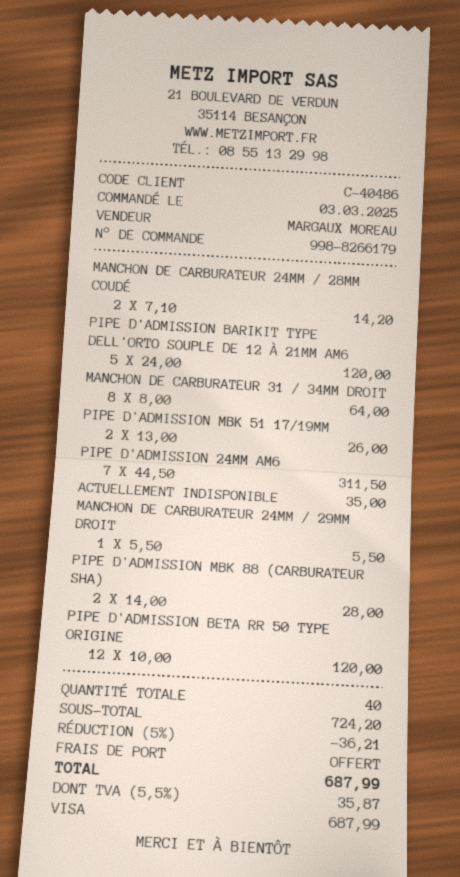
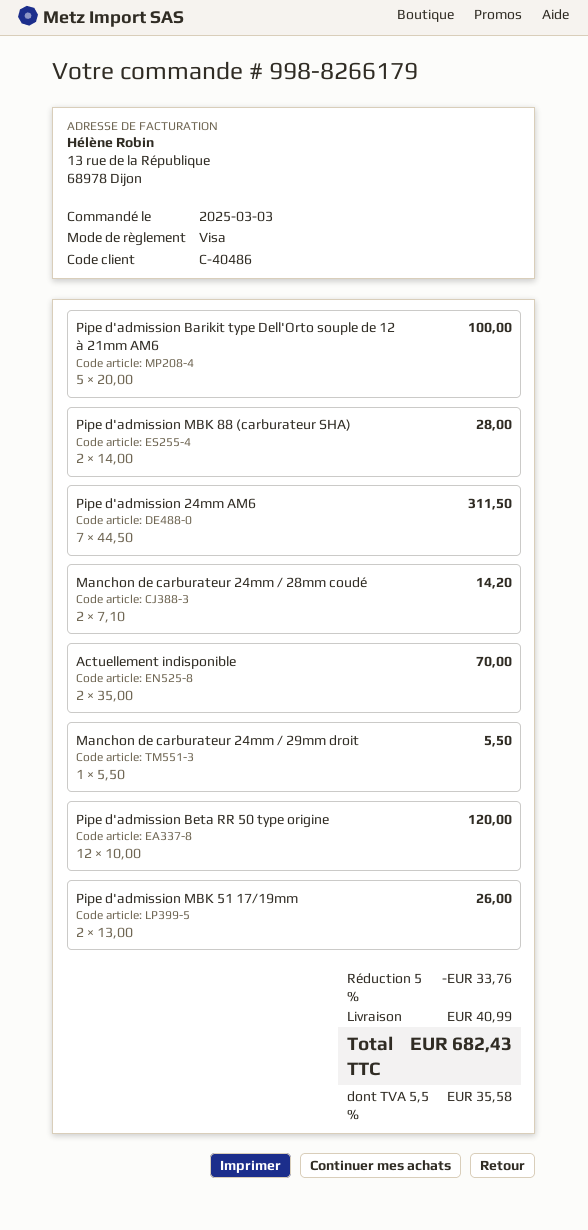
PIPE D'ADMISSION BARIKIT TYPE DELL'ORTO SOUPLE DE 12 À 21MM AM6: 5 x 24.00 = 120.00 -> 5 x 20.00 = 100.00
MANCHON DE CARBURATEUR 31 / 34MM DROIT: 8 x 8.00 = 64.00 -> none
ACTUELLEMENT INDISPONIBLE: 1 x 35.00 = 35.00 -> 2 x 35.00 = 70.00
discount: 5% = 36.21 -> 5% = 33.76
shipping: 0.00 -> 40.99
tax: 5.5% = 35.87 -> 5.5% = 35.58
total: 687.99 -> 682.43

